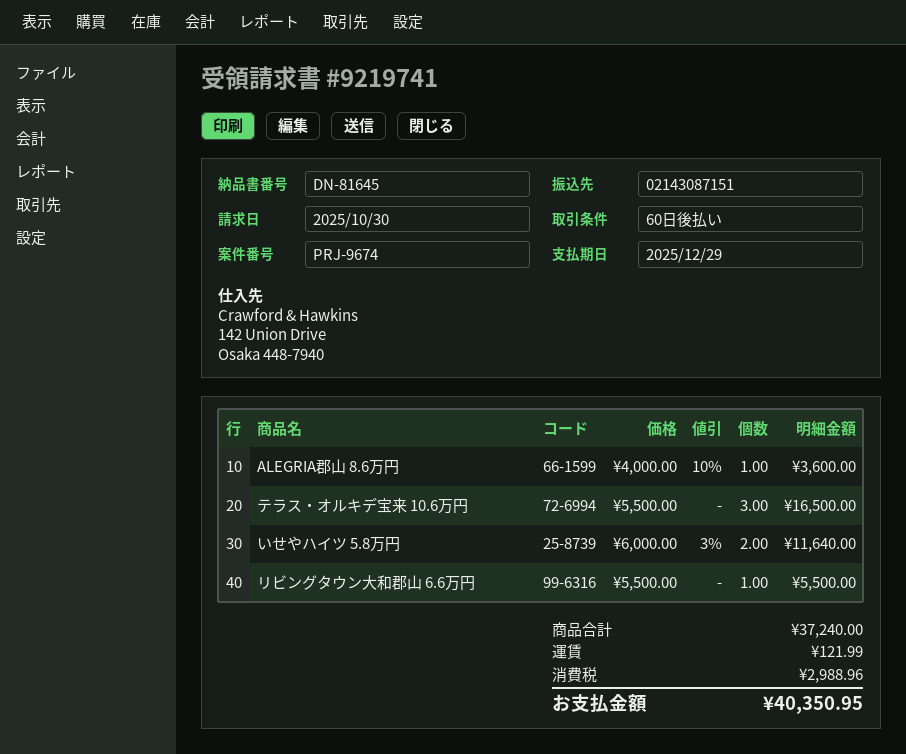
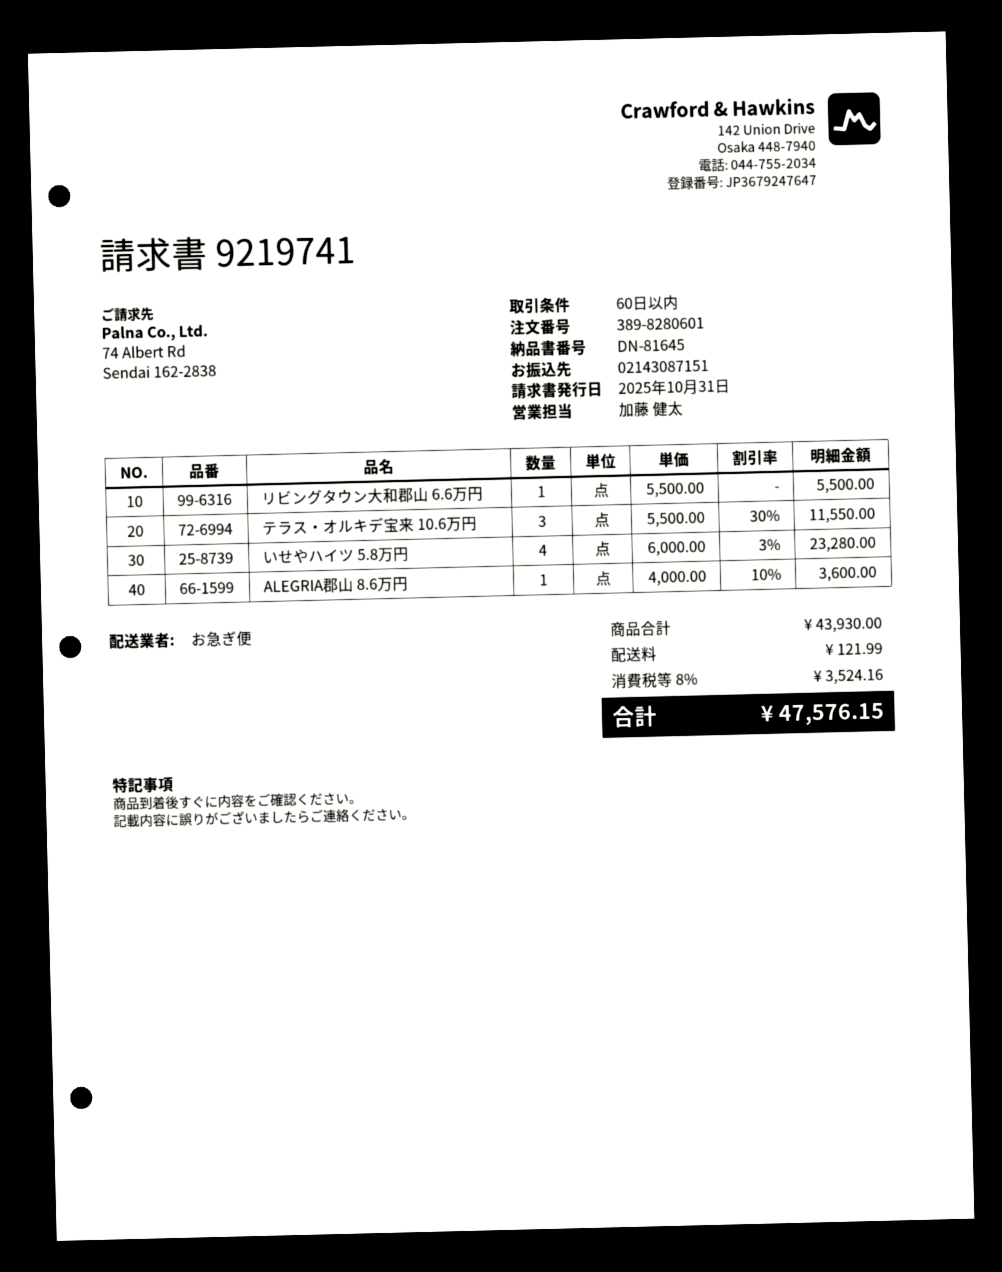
invoice date: 2025-10-30 -> 2025-10-31
テラス・オルキデ宝来 10.6万円: 3 x 5500.00 = 16500.00 -> 3 x 5500.00 - 30% = 11550.00
いせやハイツ 5.8万円: 2 x 6000.00 - 3% = 11640.00 -> 4 x 6000.00 - 3% = 23280.00
subtotal: 37240.00 -> 43930.00
tax: 2988.96 -> 3524.16
total: 40350.95 -> 47576.15

